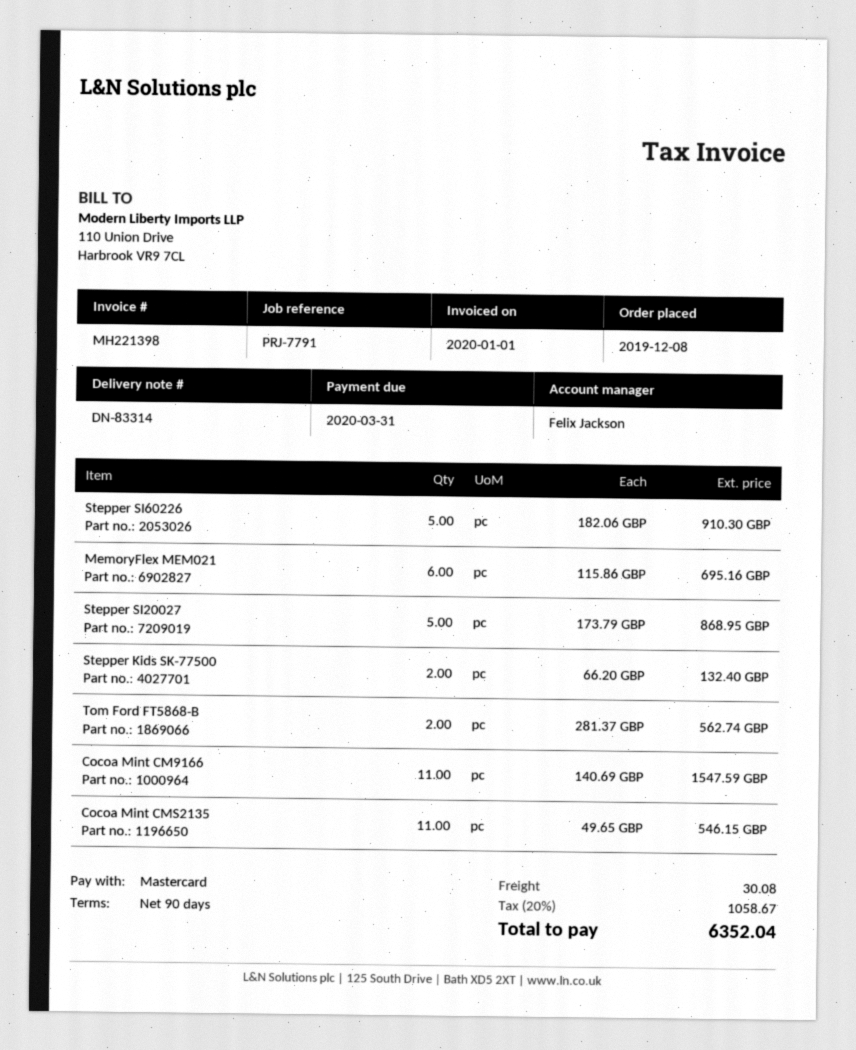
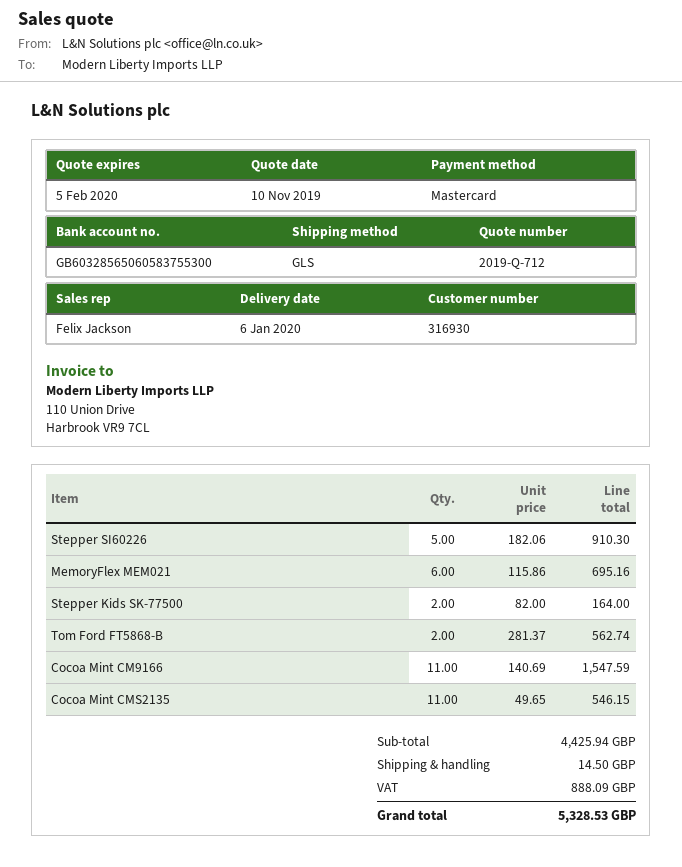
Stepper SI20027: 5 x 173.79 = 868.95 -> none
Stepper Kids SK-77500: 2 x 66.20 = 132.40 -> 2 x 82.00 = 164.00
shipping: 30.08 -> 14.50
tax: 1058.67 -> 888.09
total: 6352.04 -> 5328.53

